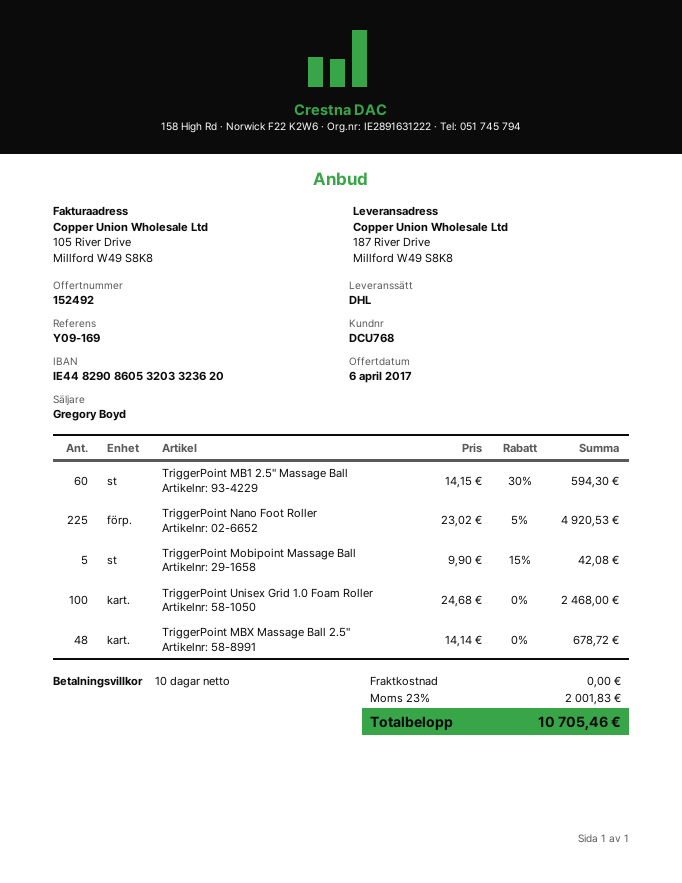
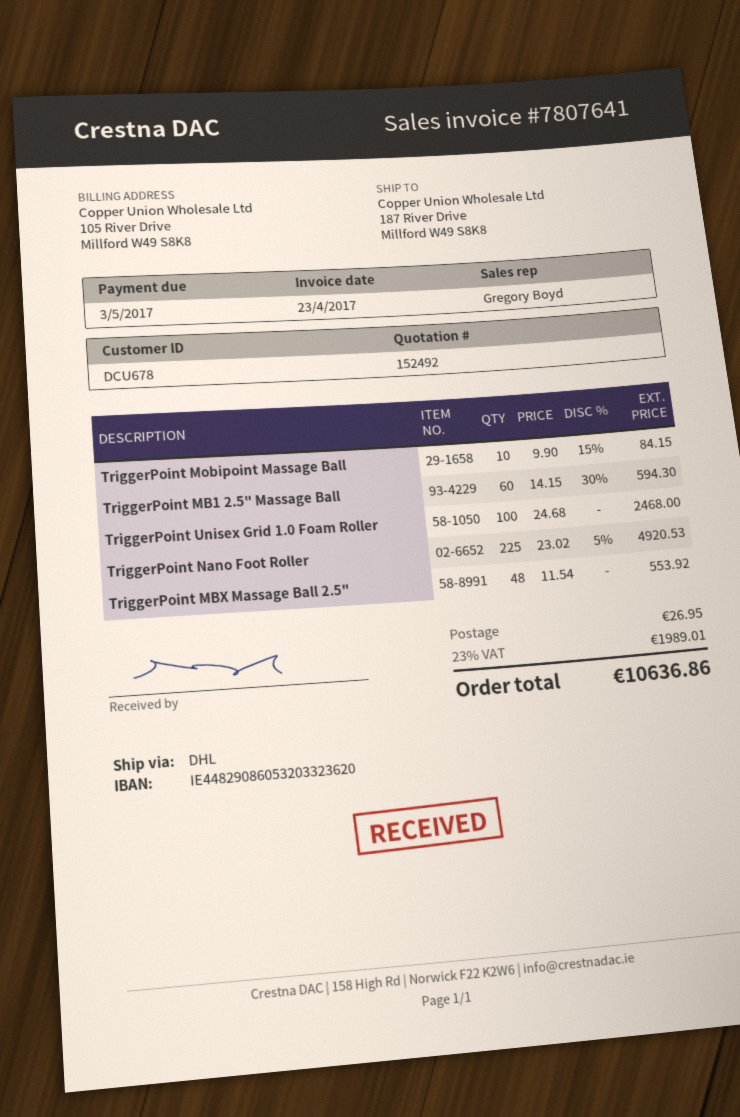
customer number: DCU768 -> DCU678
TriggerPoint Mobipoint Massage Ball: 5 x 9.90 - 15% = 42.08 -> 10 x 9.90 - 15% = 84.15
TriggerPoint MBX Massage Ball 2.5": 48 x 14.14 = 678.72 -> 48 x 11.54 = 553.92
shipping: 0.00 -> 26.95
tax: 23% = 2001.83 -> 23% = 1989.01
total: 10705.46 -> 10636.86

